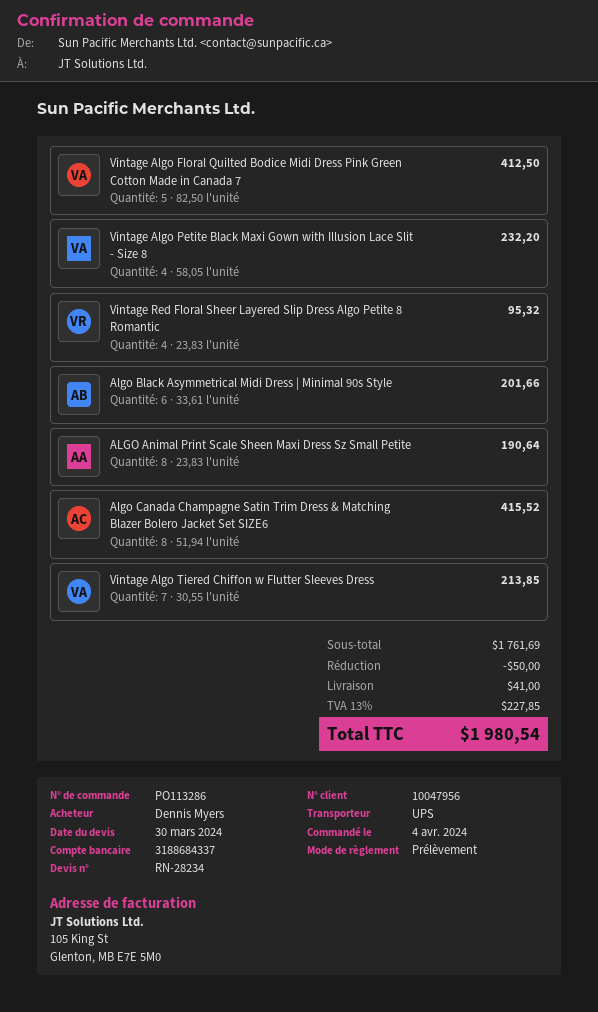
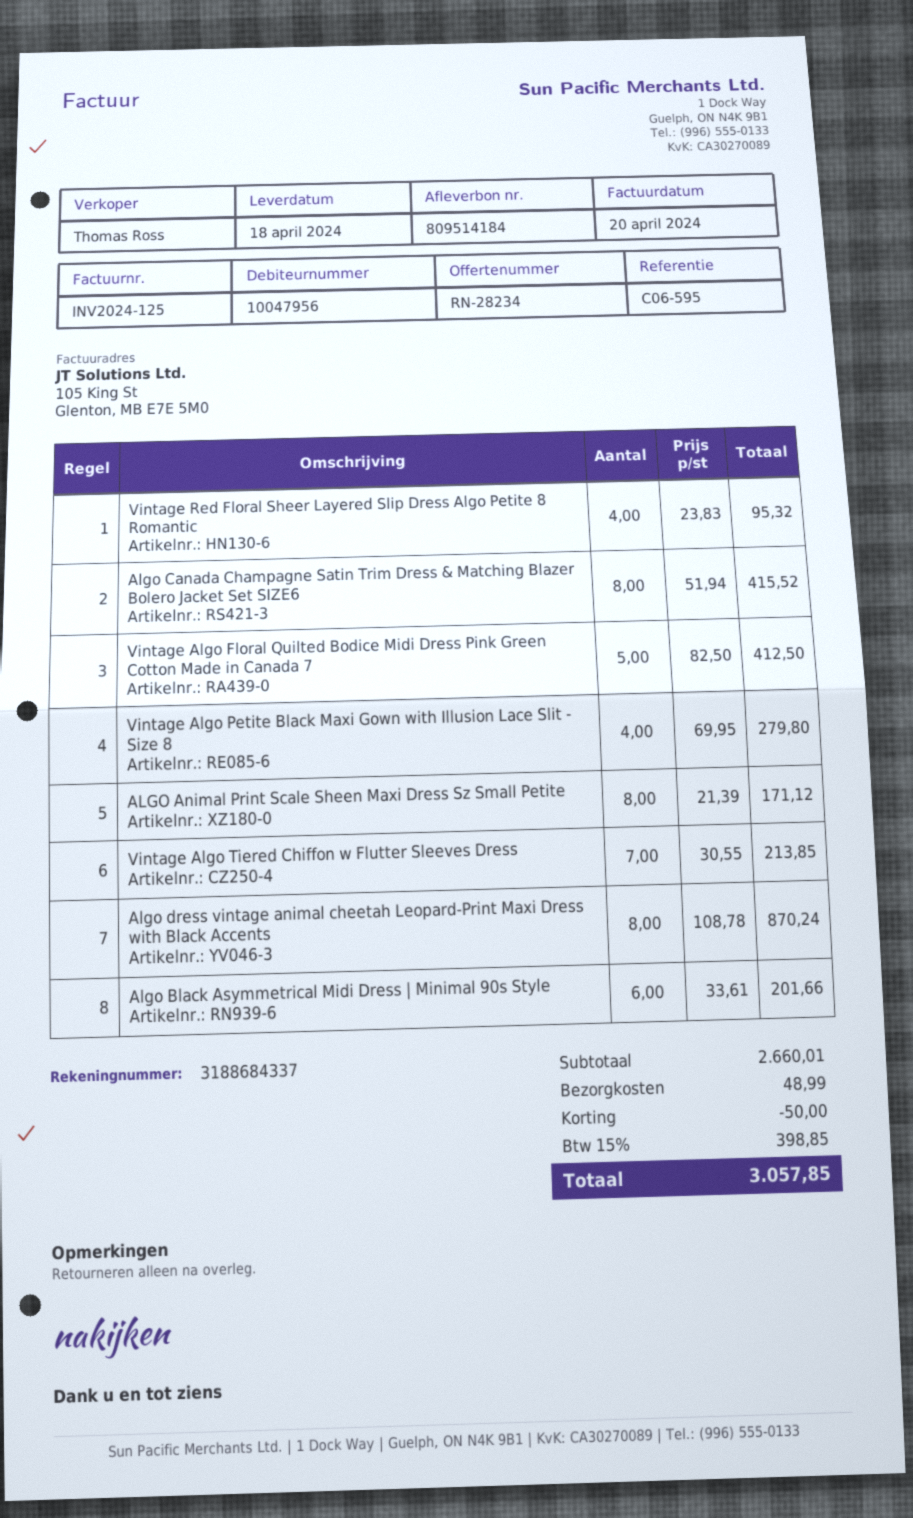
Vintage Algo Petite Black Maxi Gown with Illusion Lace Slit - Size 8: 4 x 58.05 = 232.20 -> 4 x 69.95 = 279.80
ALGO Animal Print Scale Sheen Maxi Dress Sz Small Petite: 8 x 23.83 = 190.64 -> 8 x 21.39 = 171.12
Algo dress vintage animal cheetah Leopard-Print Maxi Dress with Black Accents: none -> 8 x 108.78 = 870.24
subtotal: 1761.69 -> 2660.01
shipping: 41.00 -> 48.99
tax: 13% = 227.85 -> 15% = 398.85
total: 1980.54 -> 3057.85

